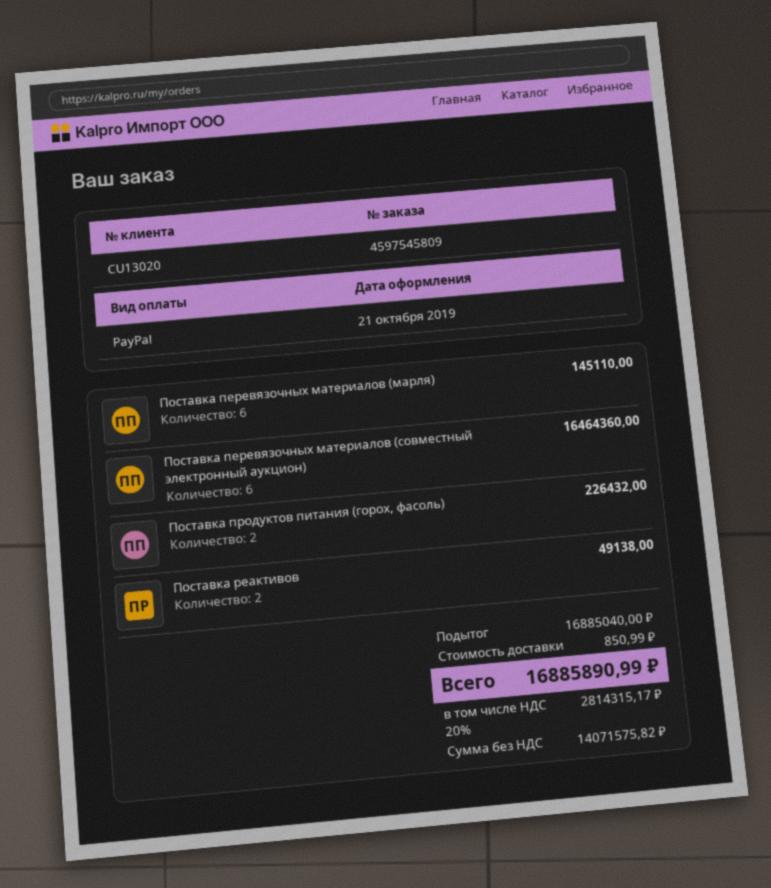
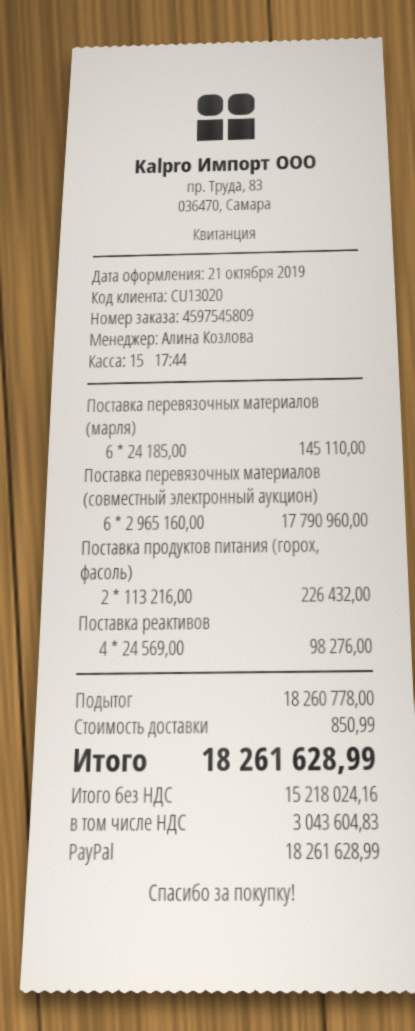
Поставка перевязочных материалов (совместный электронный аукцион): 6 for 16464360.00 -> 6 for 17790960.00
Поставка реактивов: 2 for 49138.00 -> 4 for 98276.00
subtotal: 16885040.00 -> 18260778.00
net: 14071575.82 -> 15218024.16
tax: 2814315.17 -> 3043604.83
total: 16885890.99 -> 18261628.99

